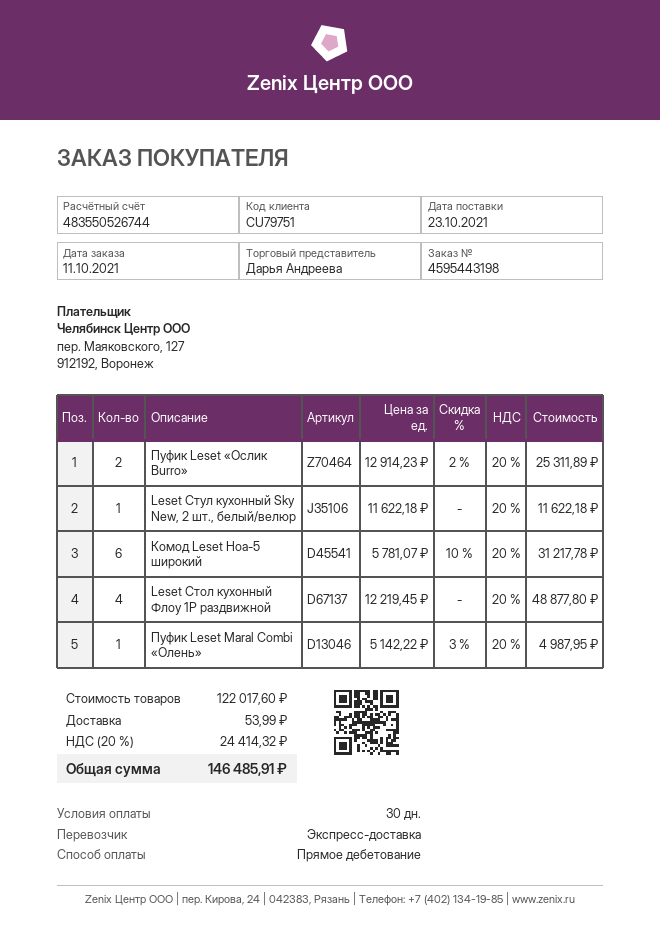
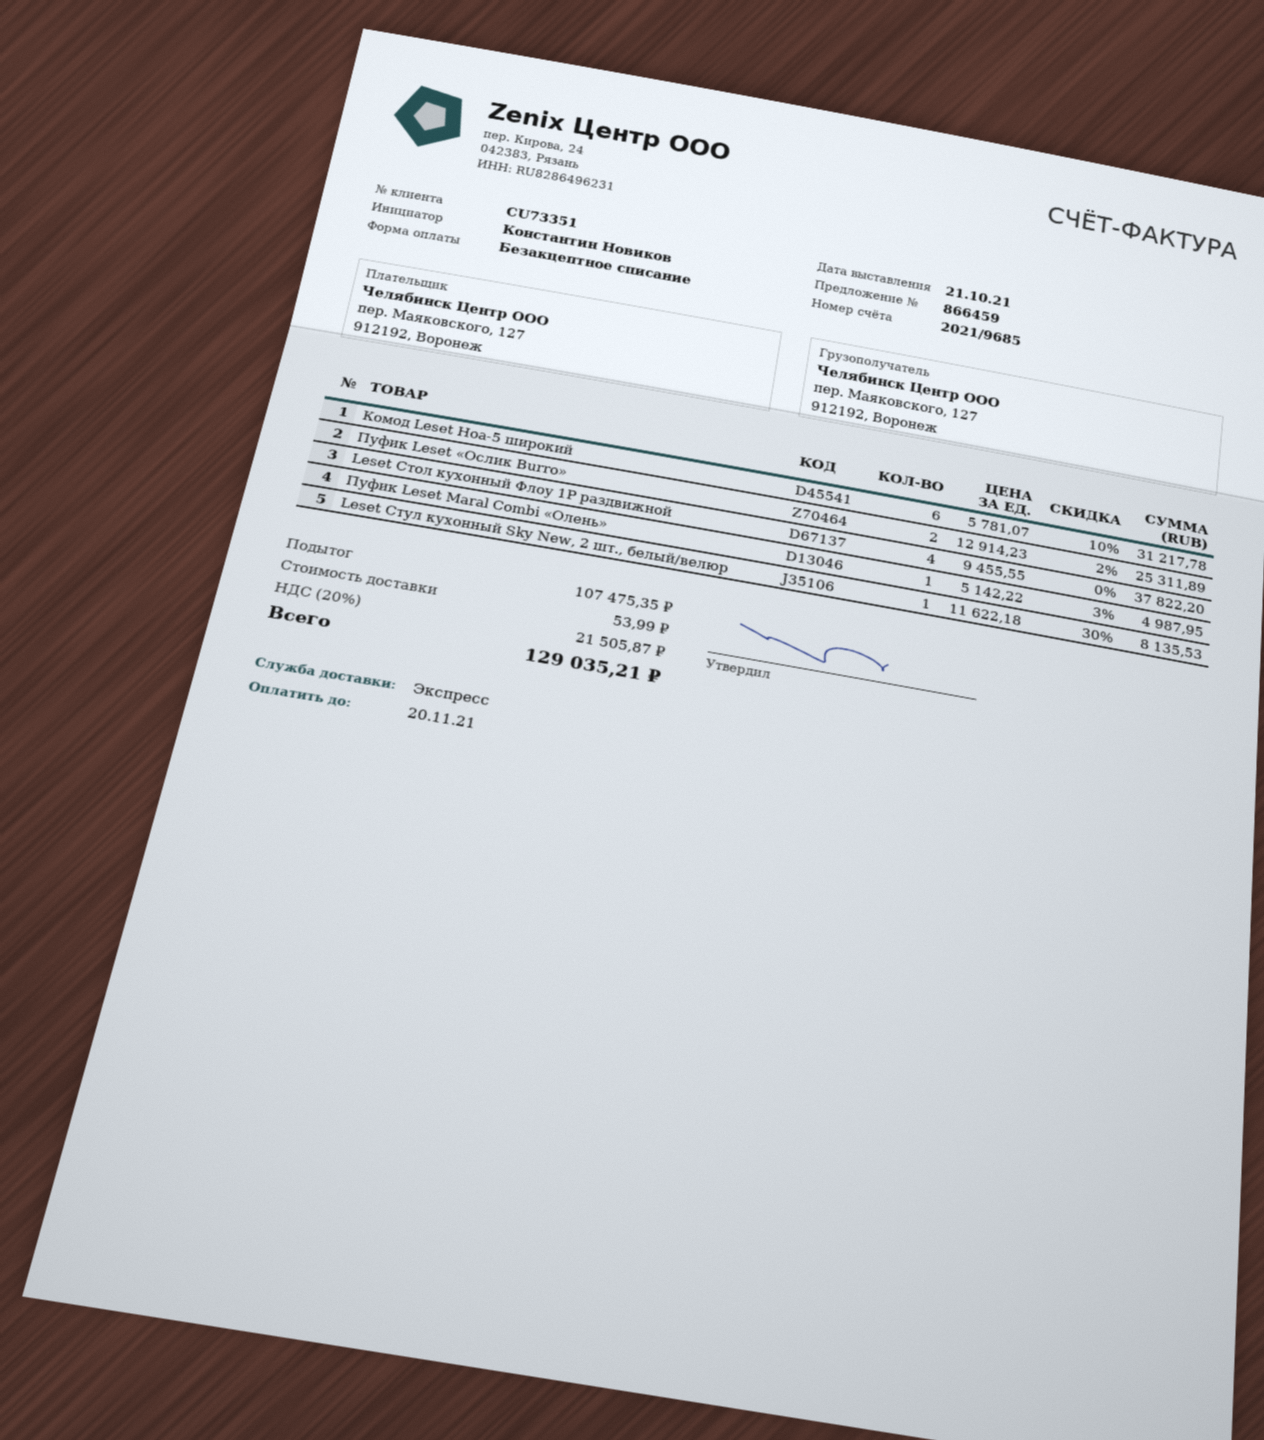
customer number: CU79751 -> CU73351
Leset Стул кухонный Sky New, 2 шт., белый/велюр: 1 x 11622.18 = 11622.18 -> 1 x 11622.18 - 30% = 8135.53
Leset Стол кухонный Флоу 1Р раздвижной: 4 x 12219.45 = 48877.80 -> 4 x 9455.55 = 37822.20
subtotal: 122017.60 -> 107475.35
tax: 20% = 24414.32 -> 20% = 21505.87
total: 146485.91 -> 129035.21

